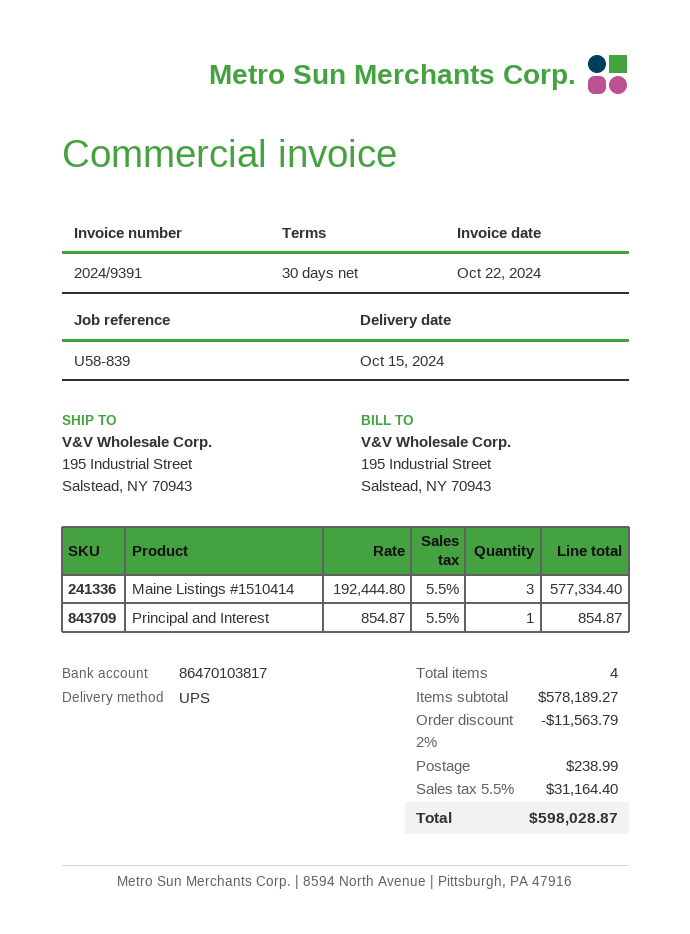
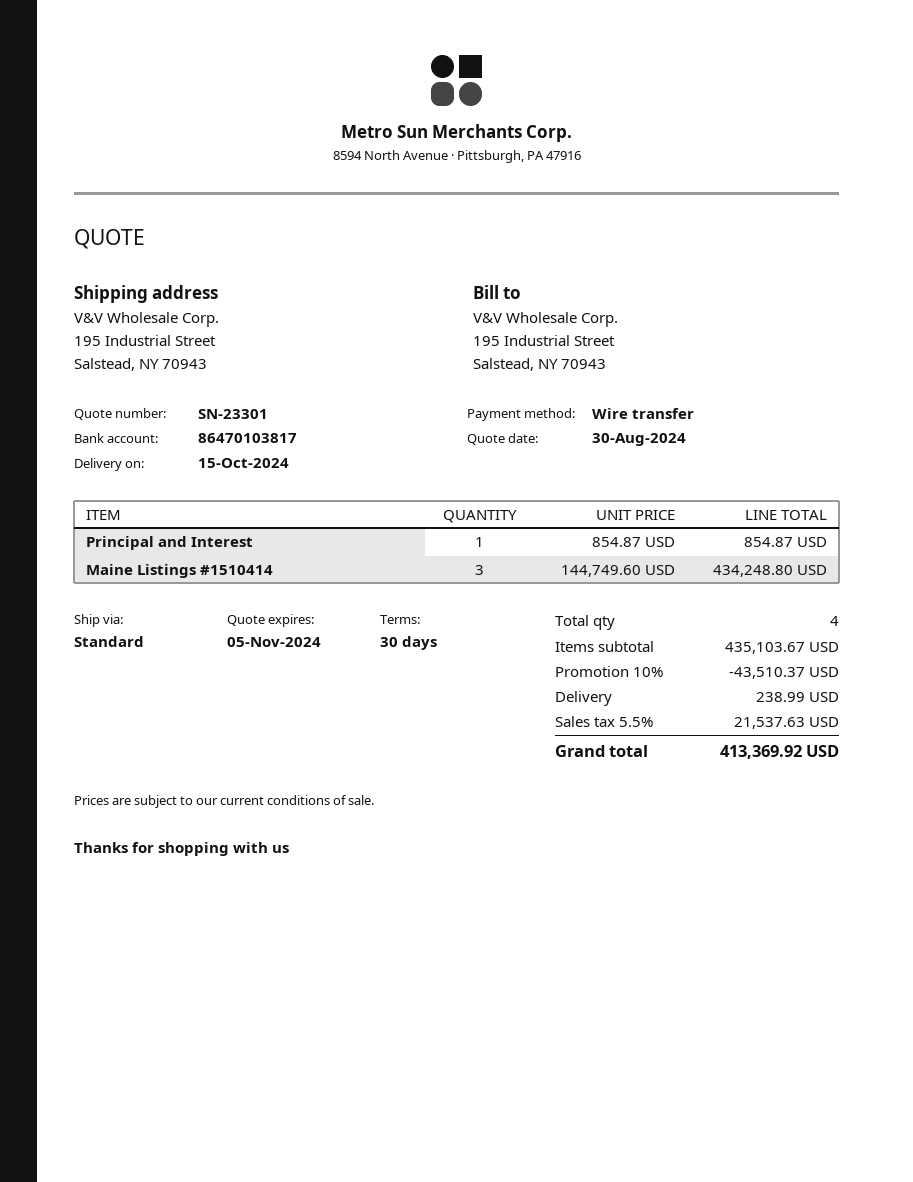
shipping method: UPS -> standard
Maine Listings #1510414: 3 x 192444.80 = 577334.40 -> 3 x 144749.60 = 434248.80
subtotal: 578189.27 -> 435103.67
discount: 2% = 11563.79 -> 10% = 43510.37
tax: 5.5% = 31164.40 -> 5.5% = 21537.63
total: 598028.87 -> 413369.92

